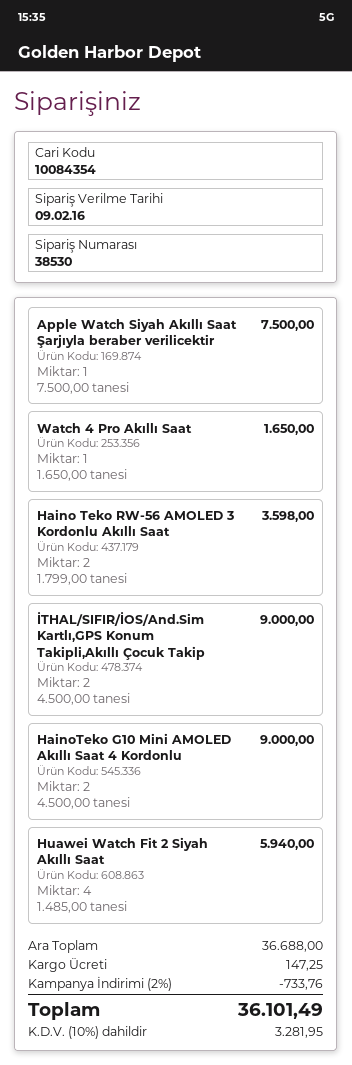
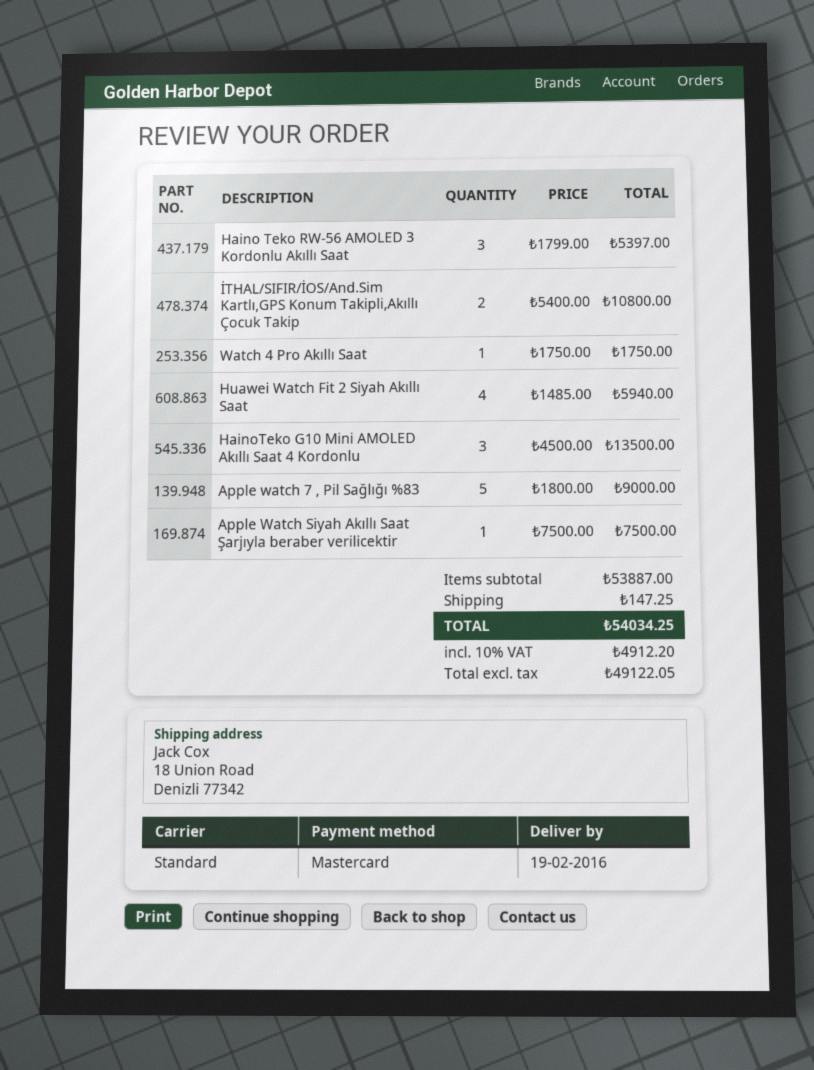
Watch 4 Pro Akıllı Saat: 1 x 1650.00 = 1650.00 -> 1 x 1750.00 = 1750.00
Haino Teko RW-56 AMOLED 3 Kordonlu Akıllı Saat: 2 x 1799.00 = 3598.00 -> 3 x 1799.00 = 5397.00
İTHAL/SIFIR/İOS/And.Sim Kartlı,GPS Konum Takipli,Akıllı Çocuk Takip: 2 x 4500.00 = 9000.00 -> 2 x 5400.00 = 10800.00
HainoTeko G10 Mini AMOLED Akıllı Saat 4 Kordonlu: 2 x 4500.00 = 9000.00 -> 3 x 4500.00 = 13500.00
Apple watch 7 , Pil Sağlığı %83: none -> 5 x 1800.00 = 9000.00
subtotal: 36688.00 -> 53887.00
discount: 2% = 733.76 -> none
tax: 10% = 3281.95 -> 10% = 4912.20
total: 36101.49 -> 54034.25

